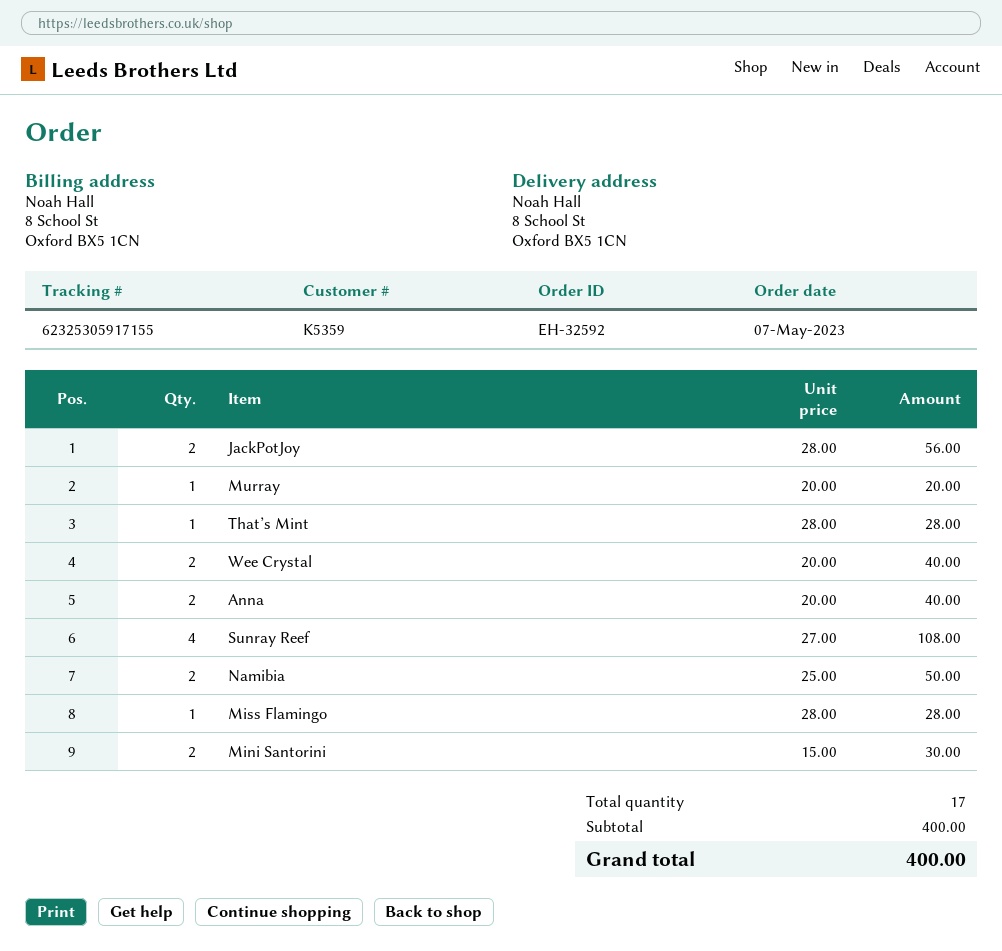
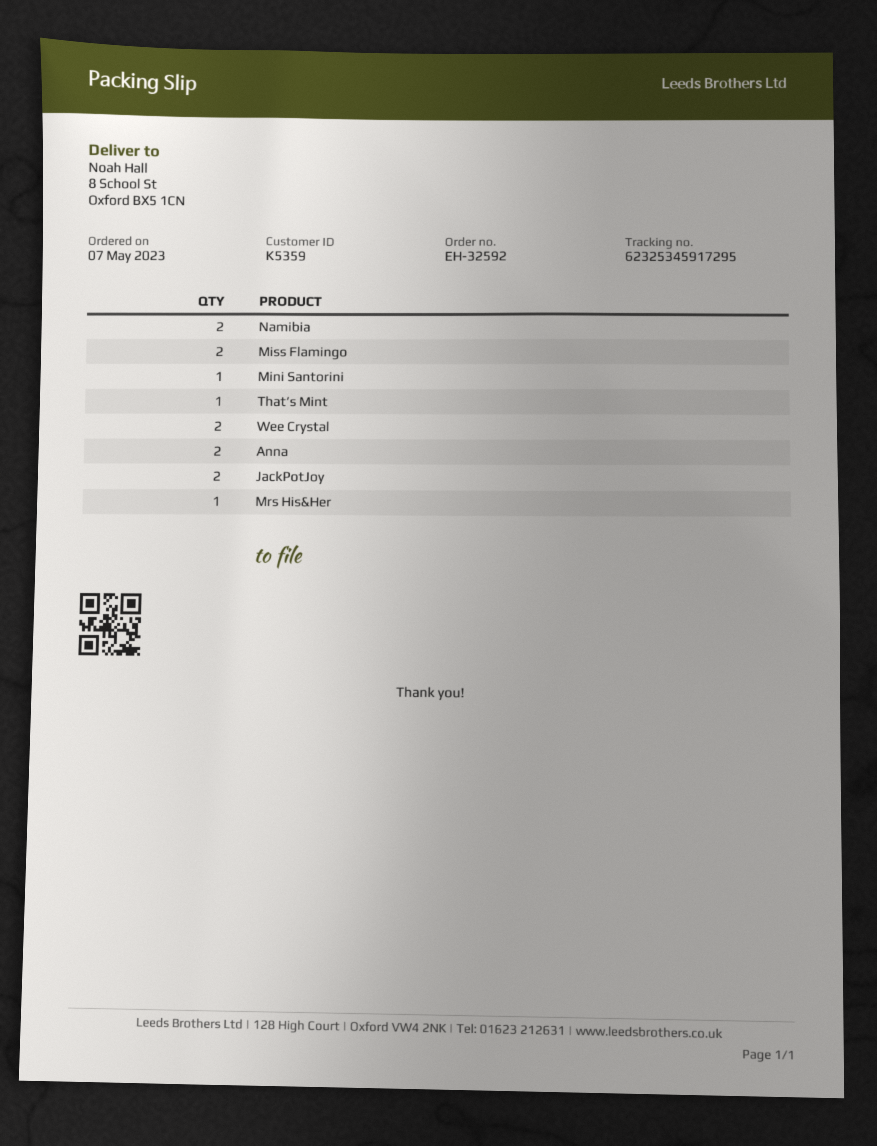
tracking number: 62325305917155 -> 62325345917295
Murray: 1 -> none
Sunray Reef: 4 -> none
Miss Flamingo: 1 -> 2
Mini Santorini: 2 -> 1
Mrs His&Her: none -> 1

